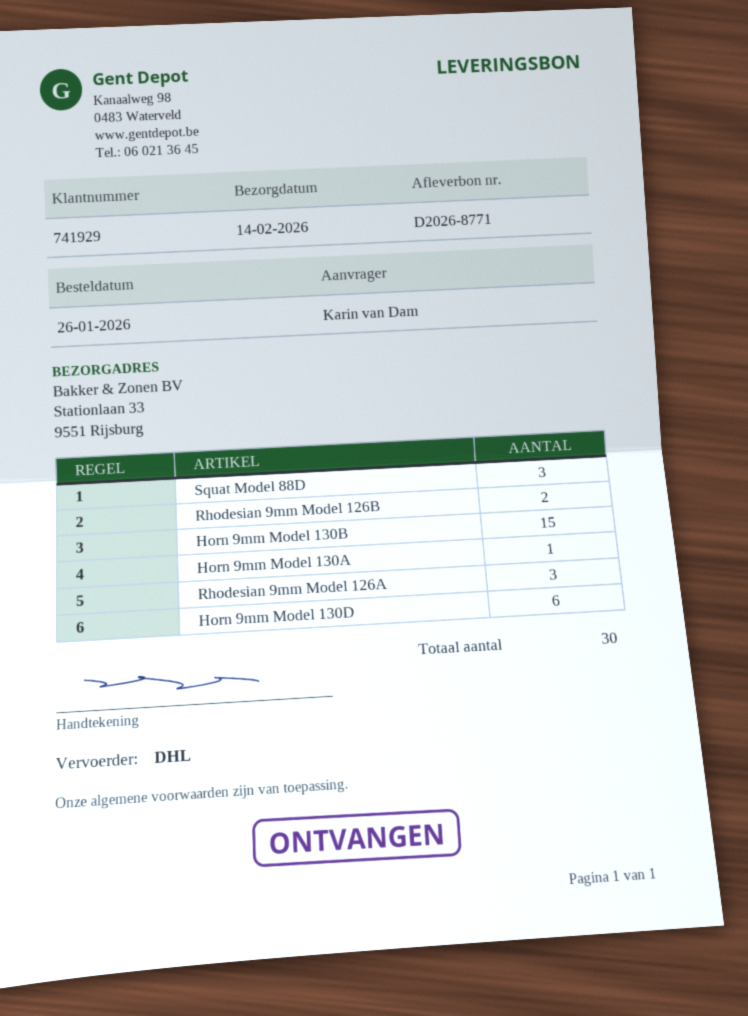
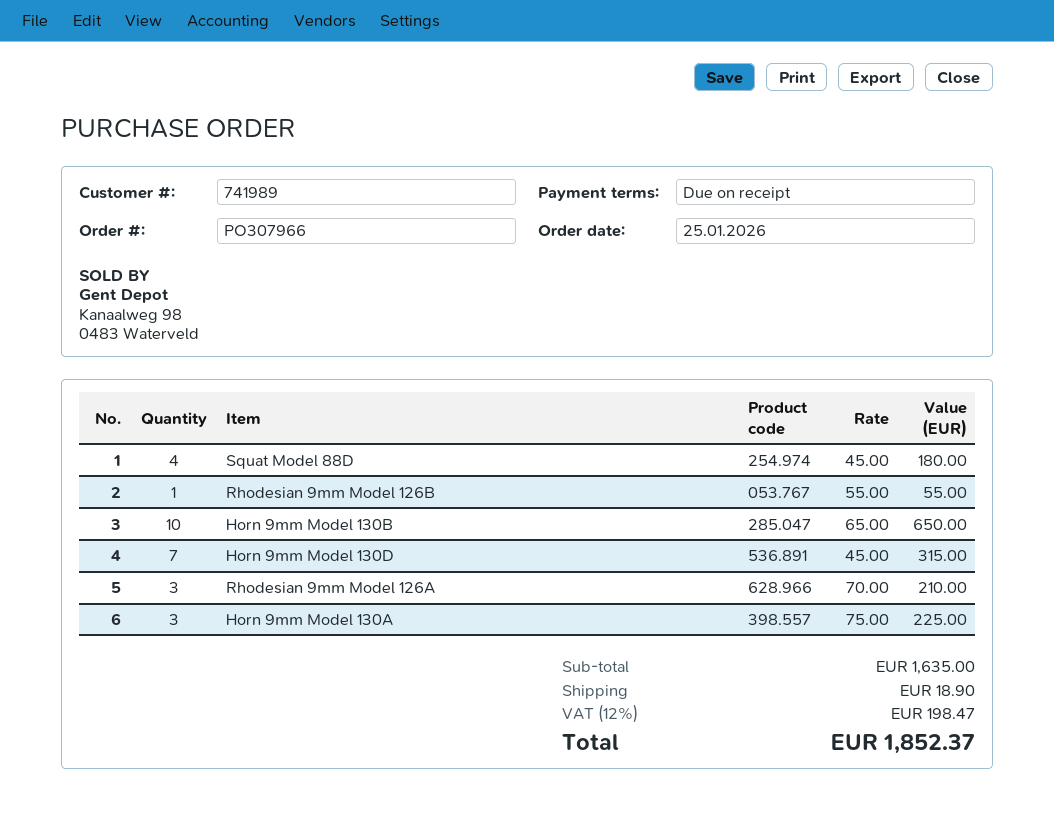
order date: 2026-01-26 -> 2026-01-25
customer number: 741929 -> 741989
Squat Model 88D: 3 -> 4
Rhodesian 9mm Model 126B: 2 -> 1
Horn 9mm Model 130B: 15 -> 10
Horn 9mm Model 130A: 1 -> 3
Horn 9mm Model 130D: 6 -> 7

